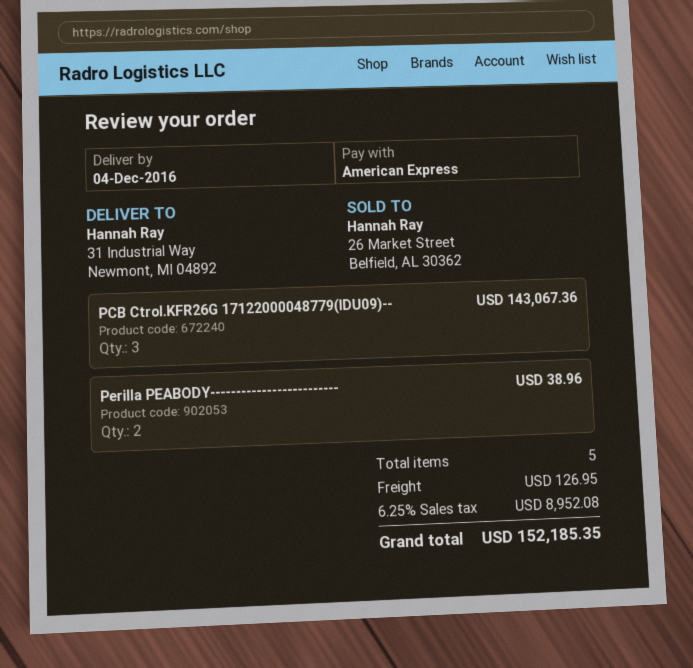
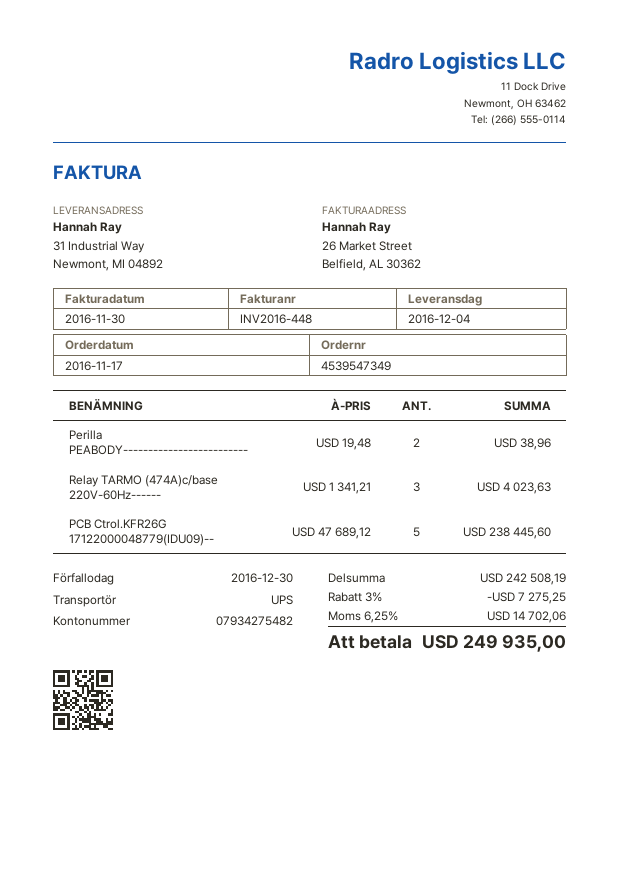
PCB Ctrol.KFR26G 17122000048779(IDU09)--: 3 for 143067.36 -> 5 for 238445.60
Relay TARMO (474A)c/base 220V-60Hz------: none -> 3 for 4023.63
discount: none -> 3% = 7275.25
shipping: 126.95 -> none
tax: 6.25% = 8952.08 -> 6.25% = 14702.06
total: 152185.35 -> 249935.00

